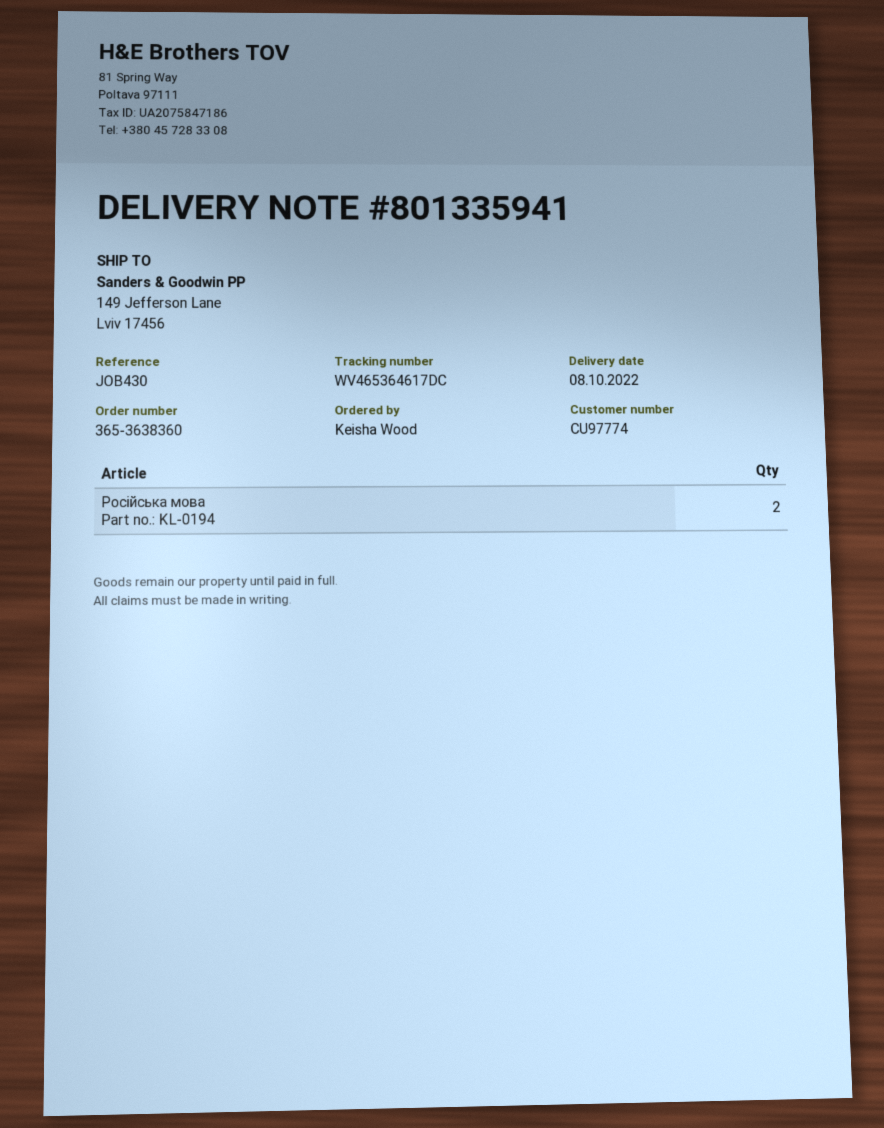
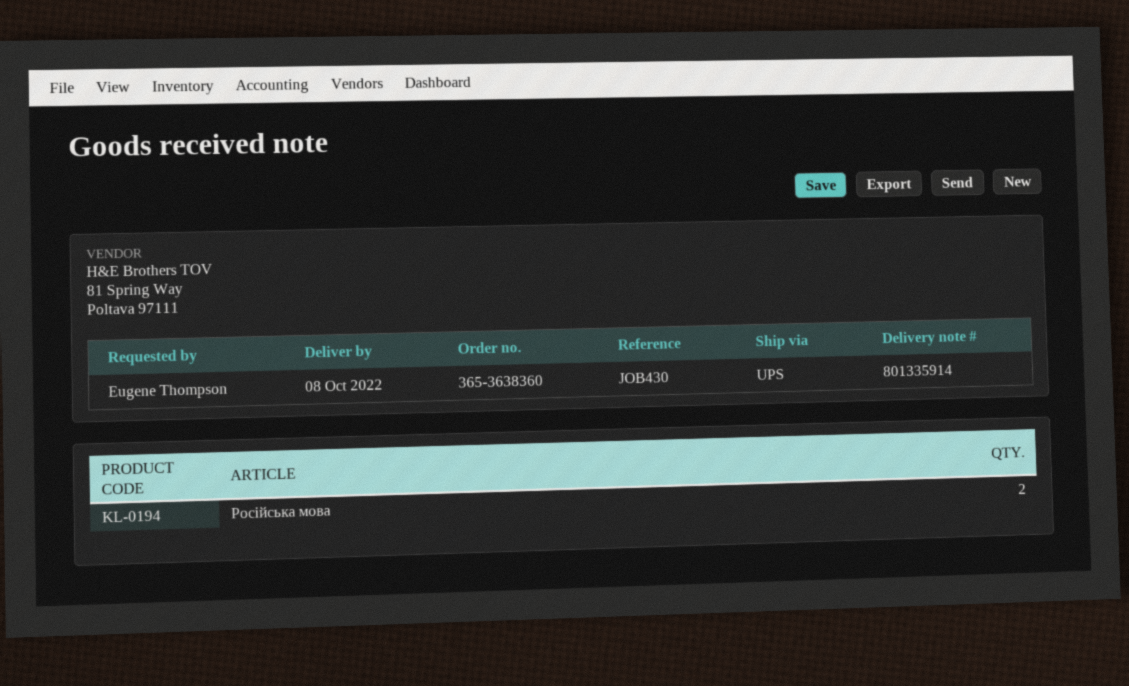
delivery note number: 801335941 -> 801335914
ordered by: Keisha Wood -> Eugene Thompson

